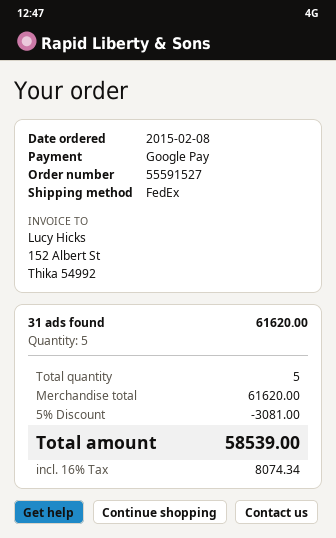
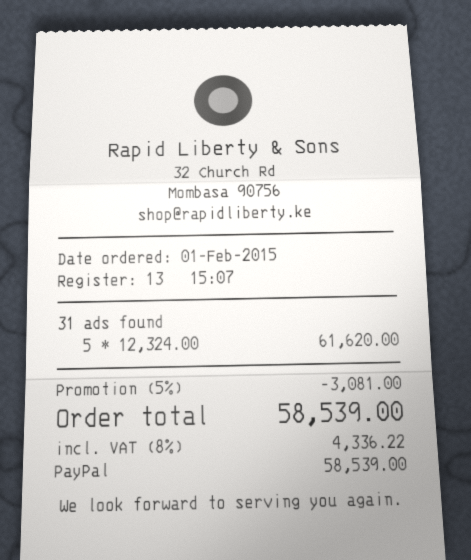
order date: 2015-02-08 -> 2015-02-01
payment method: Google Pay -> PayPal
tax: 16% = 8074.34 -> 8% = 4336.22

